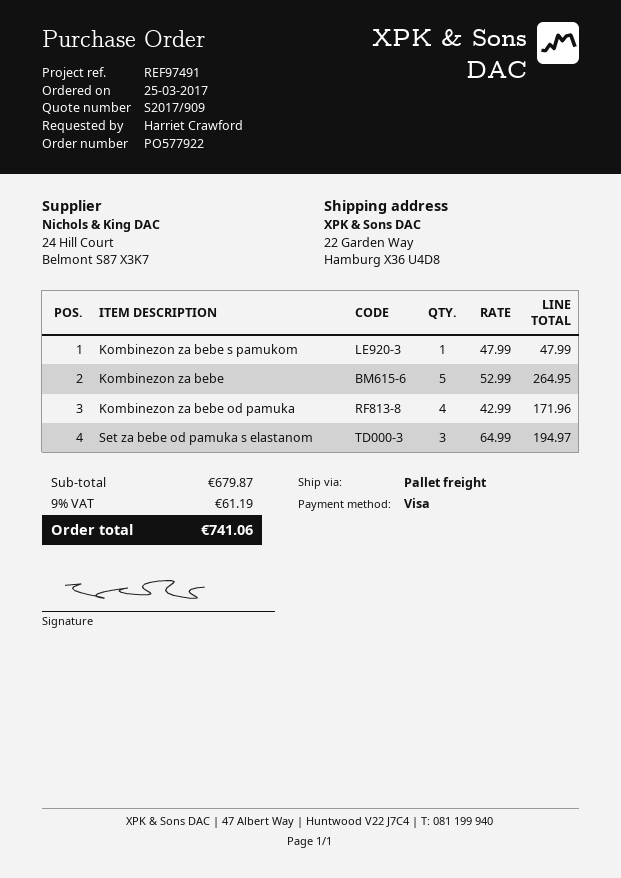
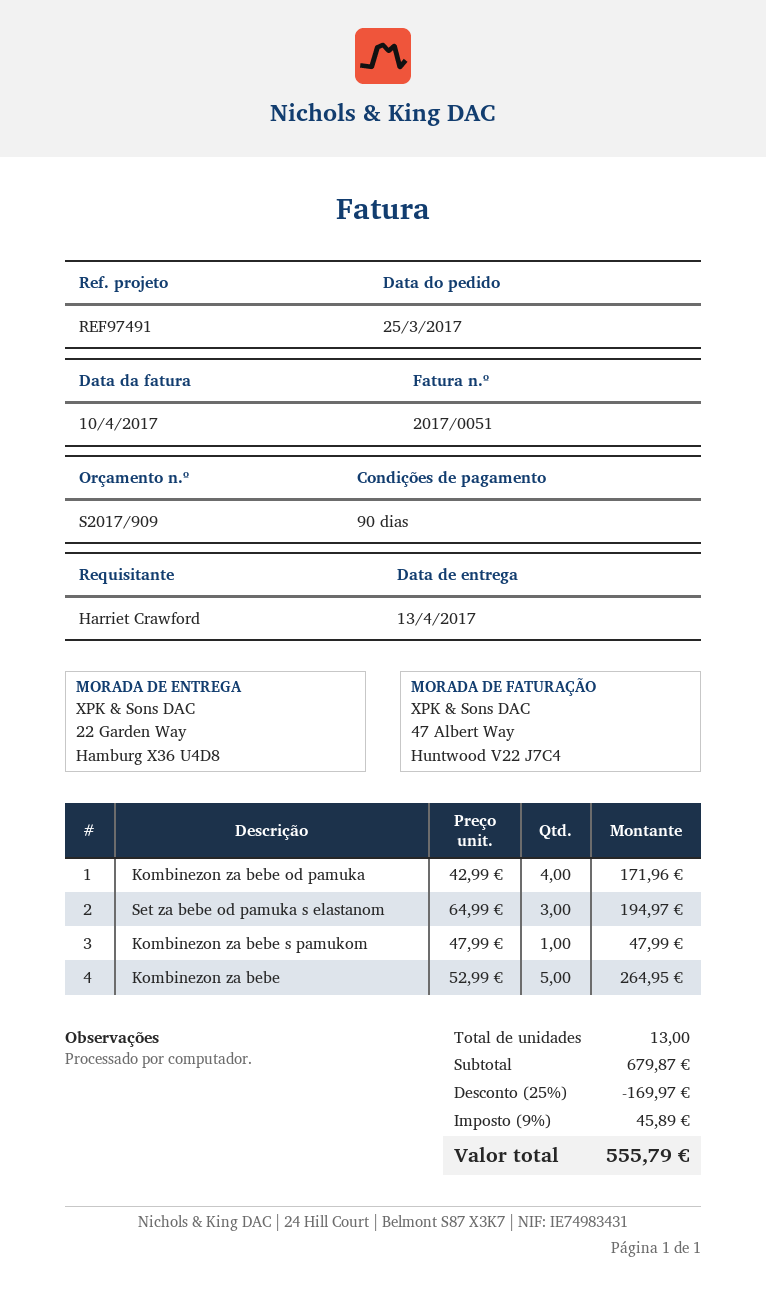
discount: none -> 25% = 169.97
tax: 9% = 61.19 -> 9% = 45.89
total: 741.06 -> 555.79

